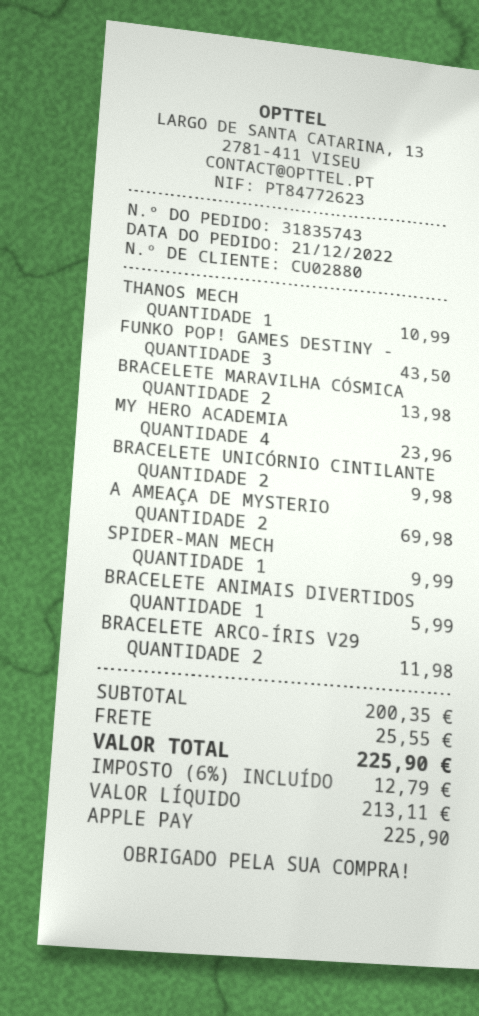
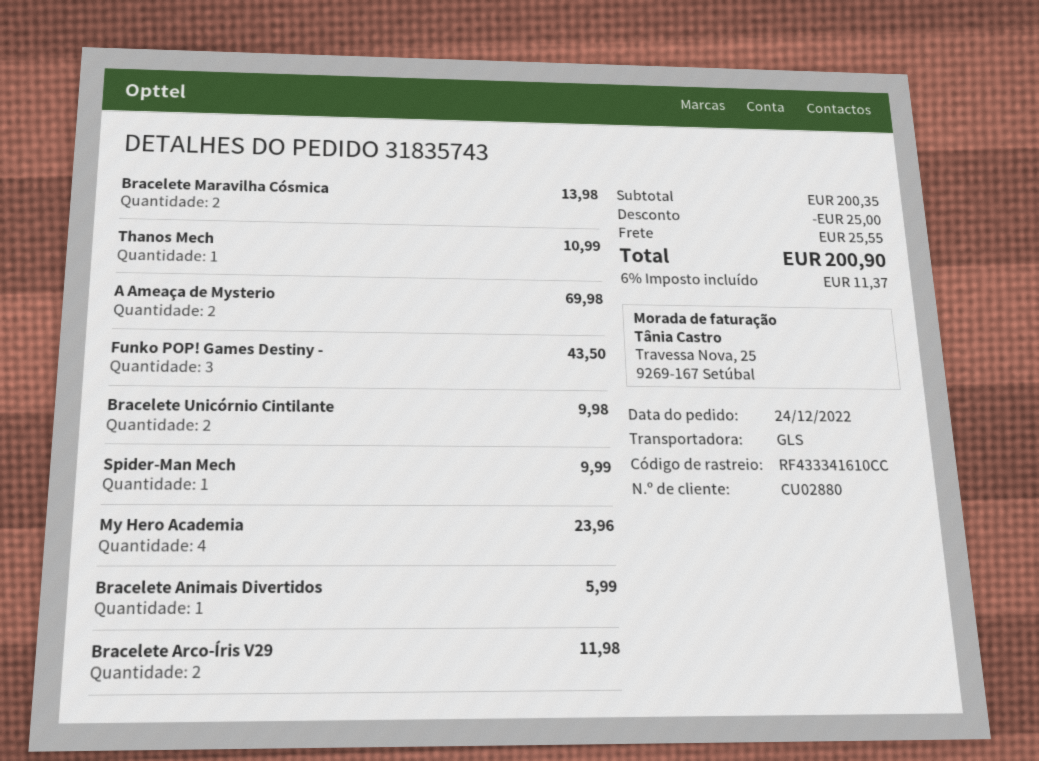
order date: 2022-12-21 -> 2022-12-24
discount: none -> 25.00
tax: 6% = 12.79 -> 6% = 11.37
total: 225.90 -> 200.90

